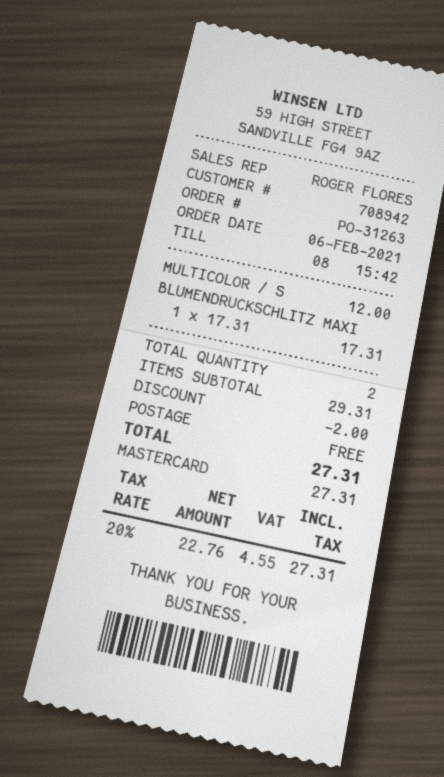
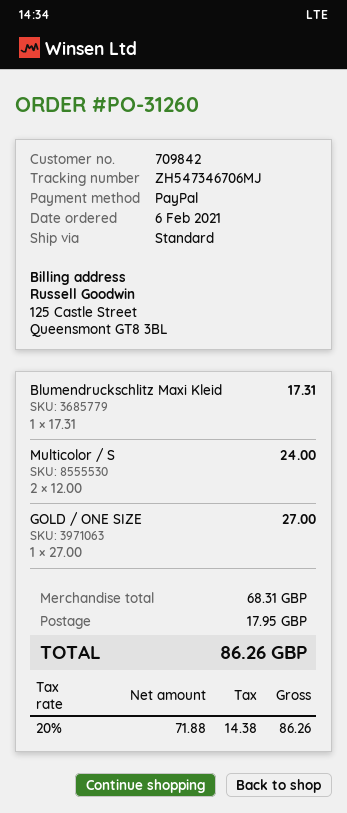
order number: PO-31263 -> PO-31260
customer number: 708942 -> 709842
payment method: Mastercard -> PayPal
MULTICOLOR / S: 1 x 12.00 = 12.00 -> 2 x 12.00 = 24.00
GOLD / ONE SIZE: none -> 1 x 27.00 = 27.00
subtotal: 29.31 -> 68.31
discount: 2.00 -> none
shipping: 0.00 -> 17.95
net: 22.76 -> 71.88
tax: 20% = 4.55 -> 20% = 14.38
total: 27.31 -> 86.26

